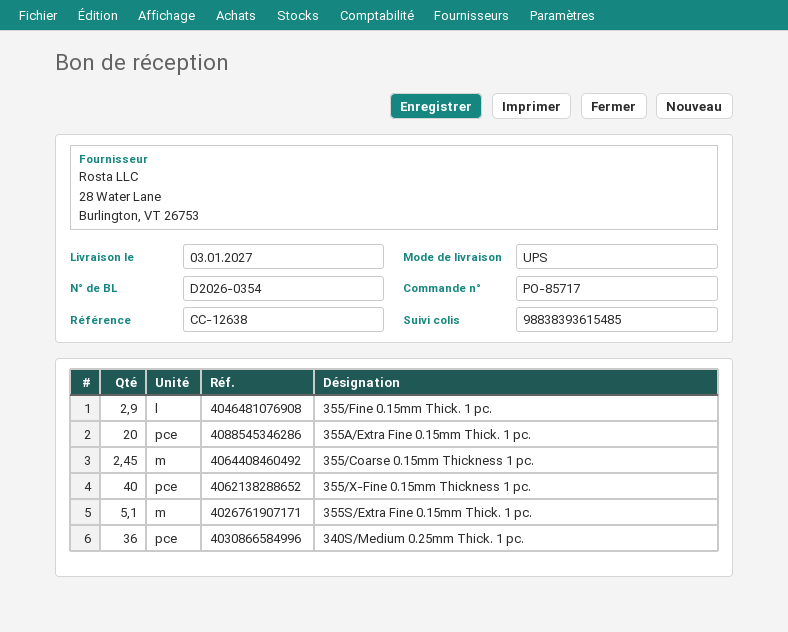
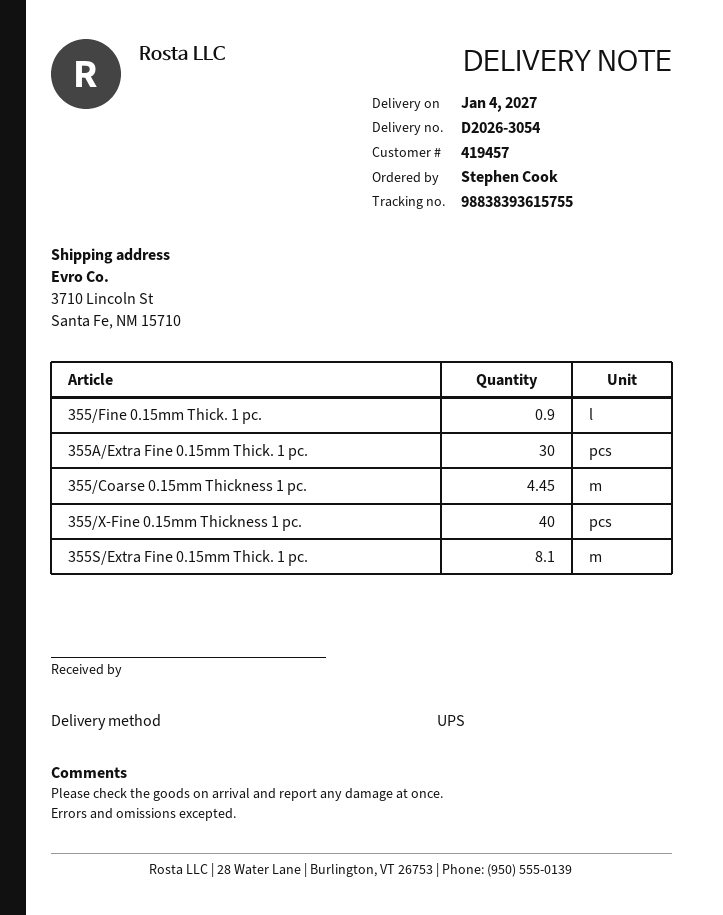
delivery note number: D2026-0354 -> D2026-3054
delivery date: 2027-01-03 -> 2027-01-04
tracking number: 98838393615485 -> 98838393615755
355/Fine 0.15mm Thick. 1 pc.: 2.9 -> 0.9
355A/Extra Fine 0.15mm Thick. 1 pc.: 20 -> 30
355/Coarse 0.15mm Thickness 1 pc.: 2.45 -> 4.45
355S/Extra Fine 0.15mm Thick. 1 pc.: 5.1 -> 8.1
340S/Medium 0.25mm Thick. 1 pc.: 36 -> none

